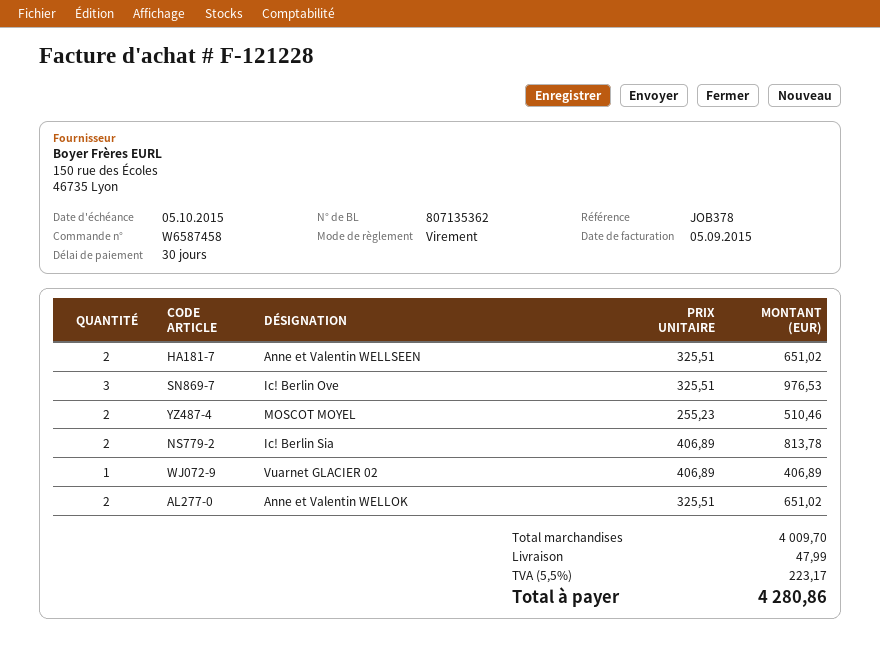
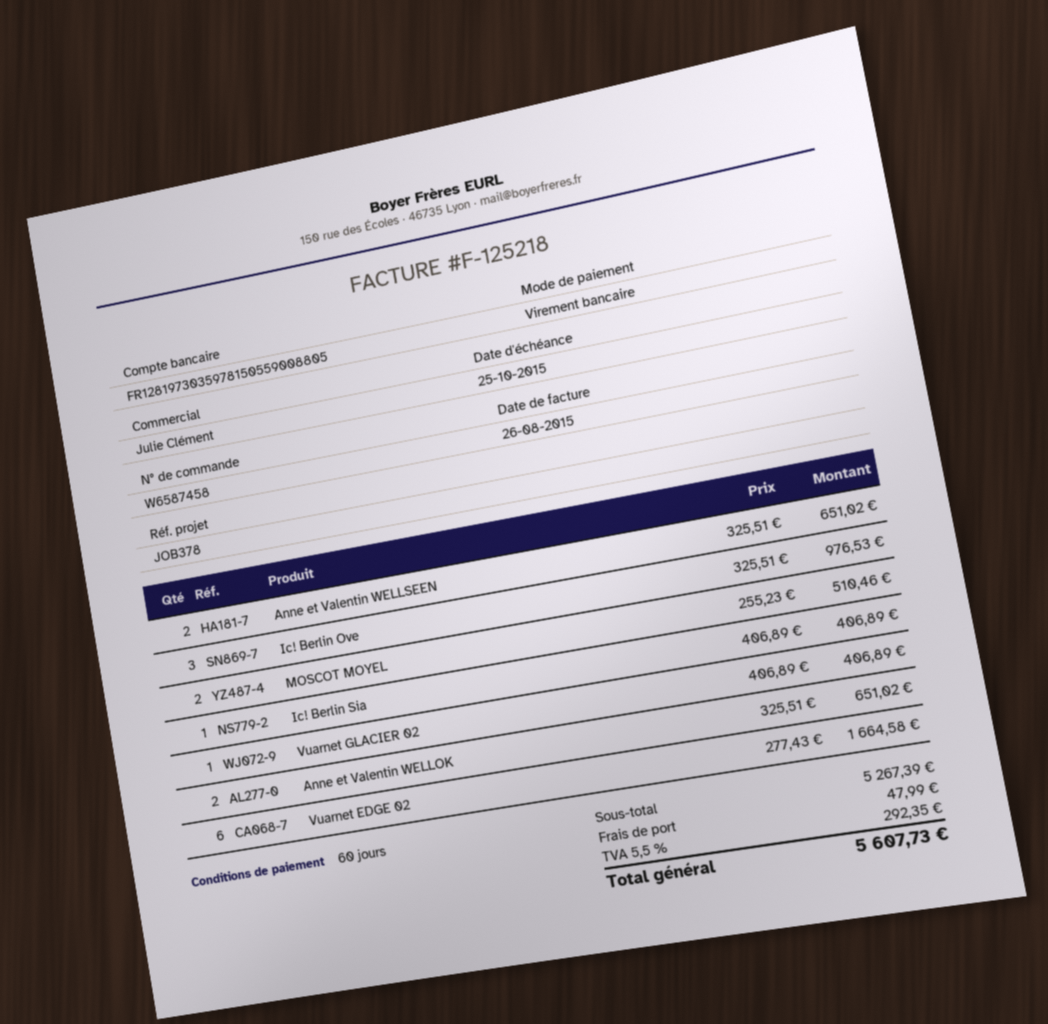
invoice number: F-121228 -> F-125218
invoice date: 2015-09-05 -> 2015-08-26
payment terms: 30 days -> 60 days
due date: 2015-10-05 -> 2015-10-25
Ic! Berlin Sia: 2 x 406.89 = 813.78 -> 1 x 406.89 = 406.89
Vuarnet EDGE 02: none -> 6 x 277.43 = 1664.58
subtotal: 4009.70 -> 5267.39
tax: 5.5% = 223.17 -> 5.5% = 292.35
total: 4280.86 -> 5607.73

